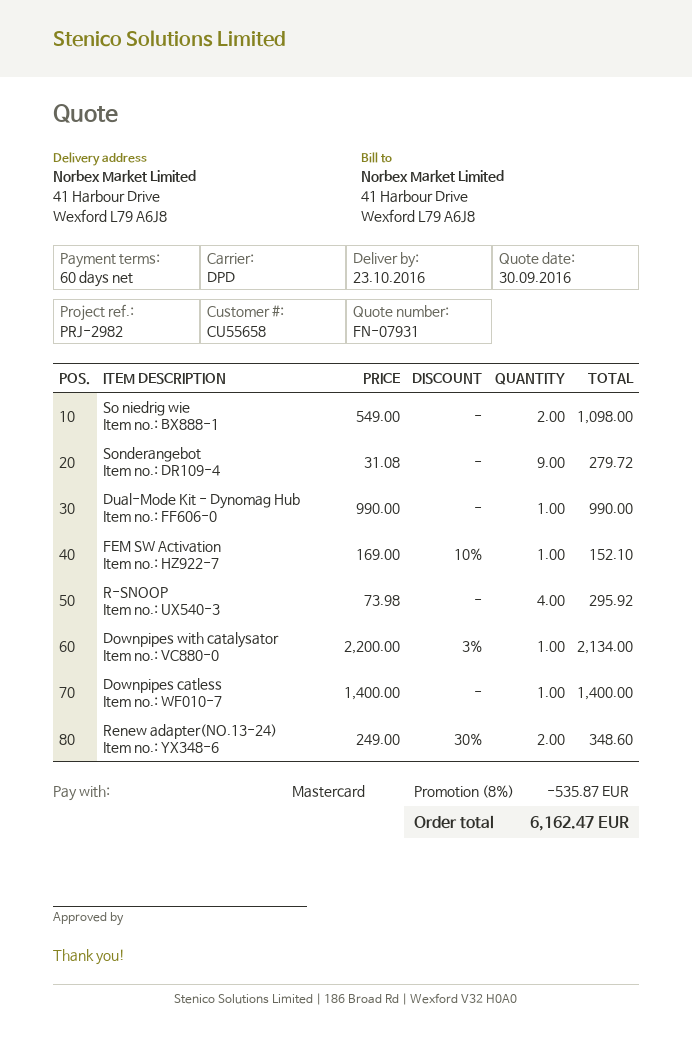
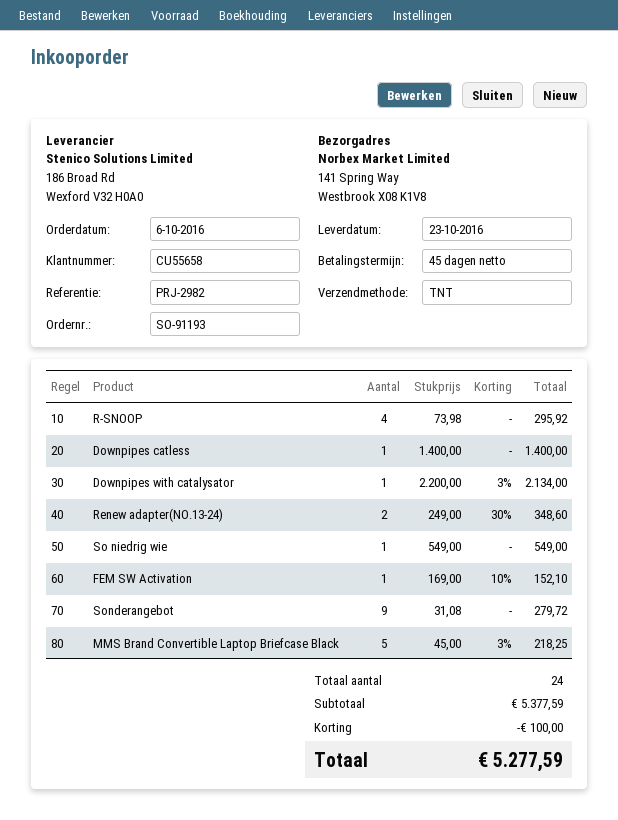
payment terms: 60 days -> 45 days
shipping method: DPD -> TNT
ship to: 41 Harbour Drive, Wexford L79 A6J8 -> 141 Spring Way, Westbrook X08 K1V8
So niedrig wie: 2 x 549.00 = 1098.00 -> 1 x 549.00 = 549.00
Dual-Mode Kit - Dynomag Hub: 1 x 990.00 = 990.00 -> none
MMS Brand Convertible Laptop Briefcase Black: none -> 5 x 45.00 - 3% = 218.25
discount: 535.87 -> 100.00
total: 6162.47 -> 5277.59

